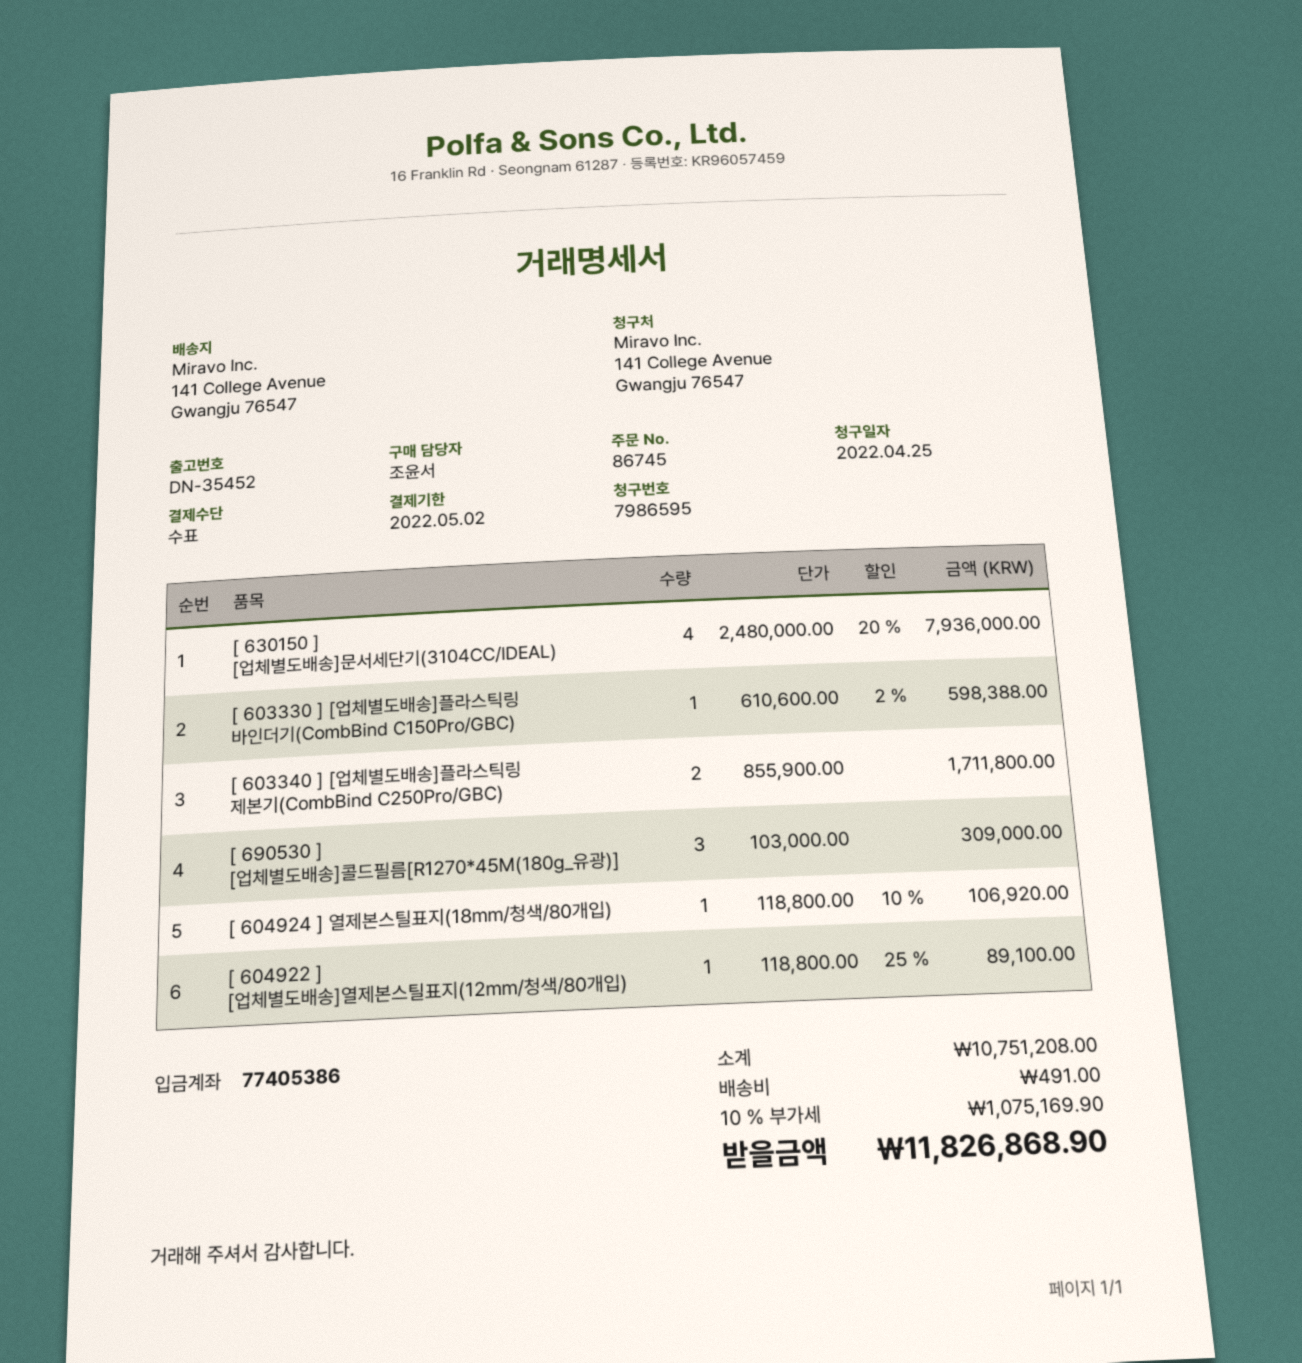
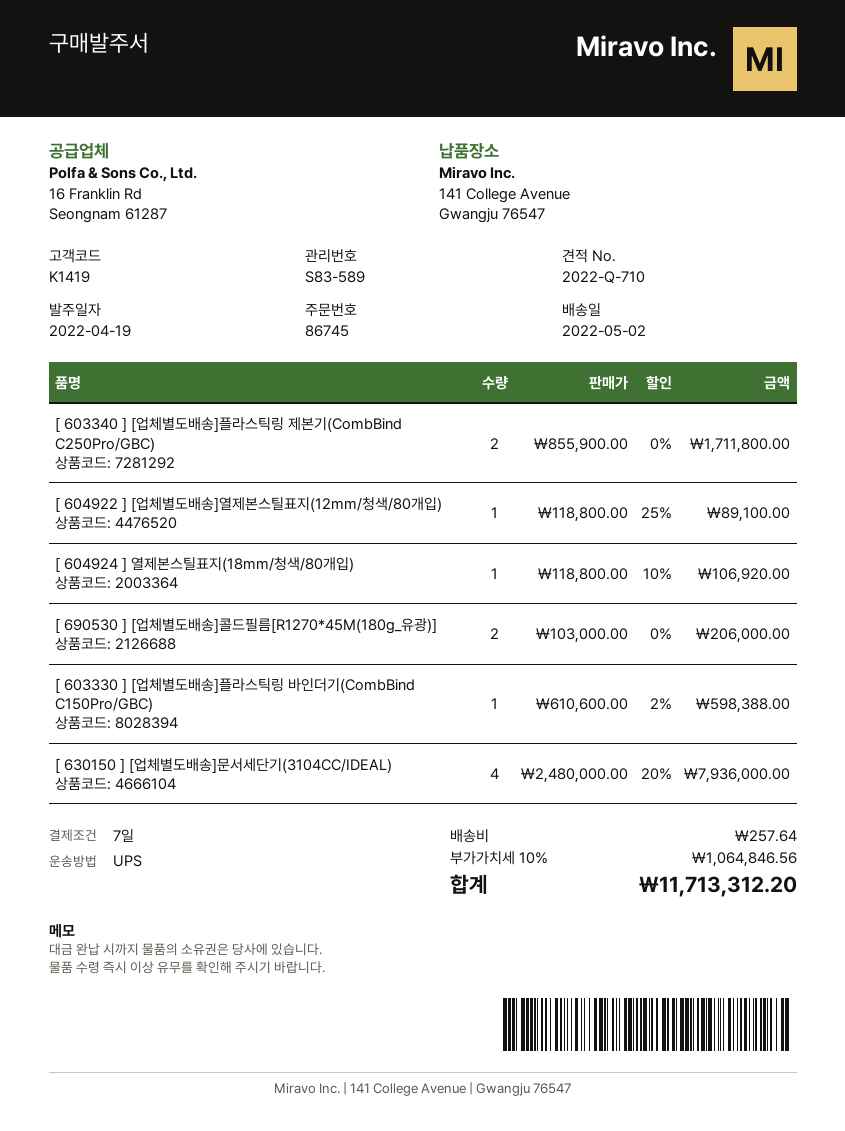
[ 690530 ] [업체별도배송]콜드필름[R1270*45M(180g_유광)]: 3 x 103000.00 = 309000.00 -> 2 x 103000.00 = 206000.00
shipping: 491.00 -> 257.64
tax: 10% = 1075169.90 -> 10% = 1064846.56
total: 11826868.90 -> 11713312.20

